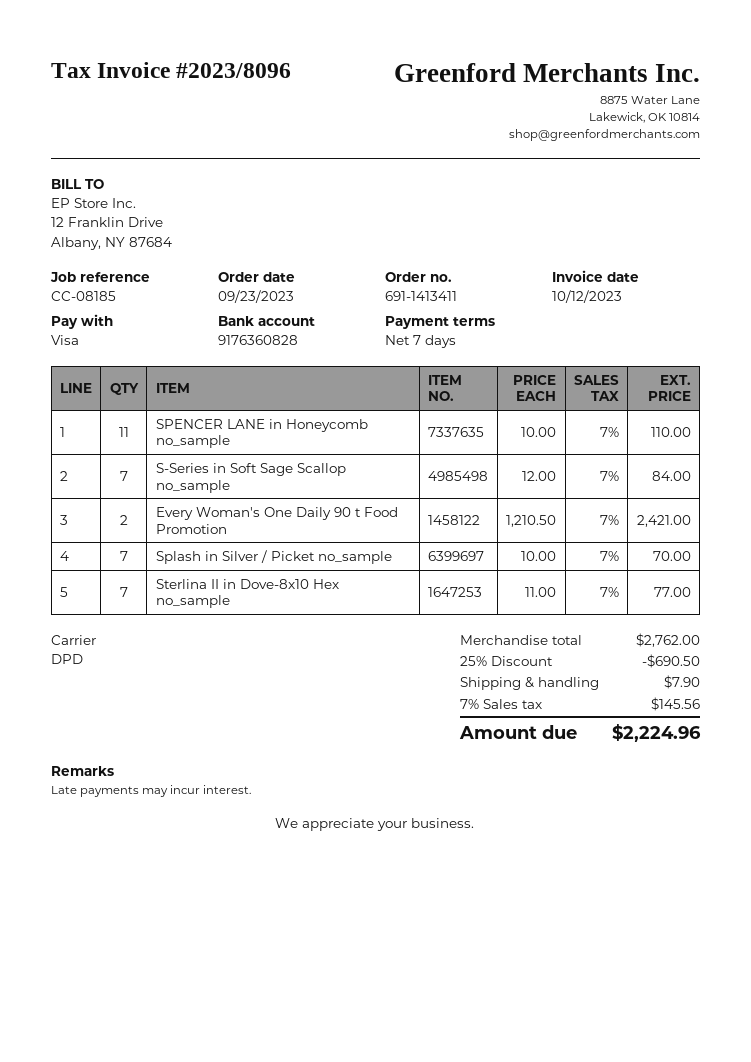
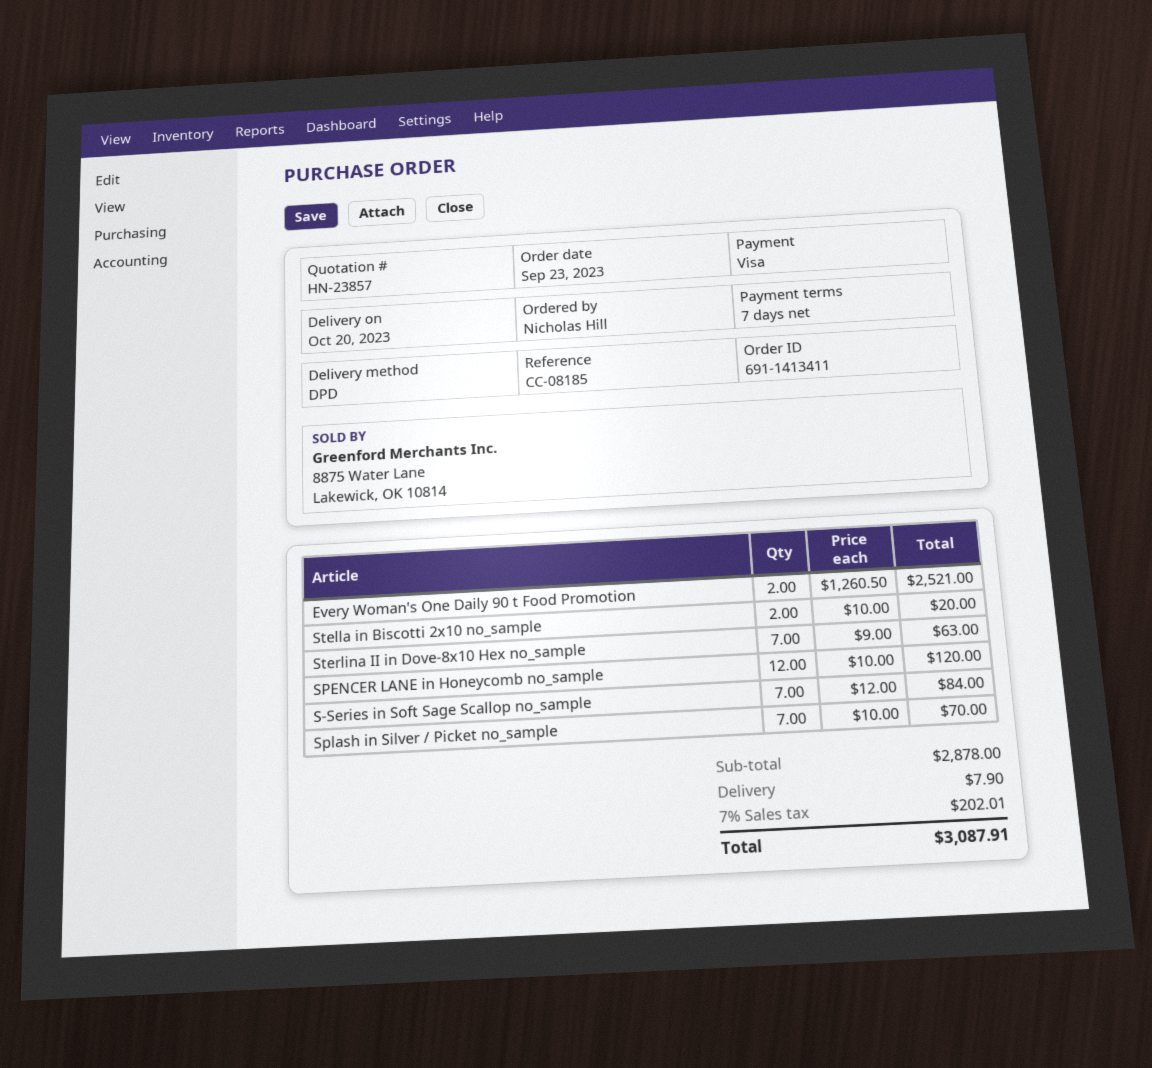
SPENCER LANE in Honeycomb no_sample: 11 x 10.00 = 110.00 -> 12 x 10.00 = 120.00
Every Woman's One Daily 90 t Food Promotion: 2 x 1210.50 = 2421.00 -> 2 x 1260.50 = 2521.00
Sterlina II in Dove-8x10 Hex no_sample: 7 x 11.00 = 77.00 -> 7 x 9.00 = 63.00
Stella in Biscotti 2x10 no_sample: none -> 2 x 10.00 = 20.00
subtotal: 2762.00 -> 2878.00
discount: 25% = 690.50 -> none
tax: 7% = 145.56 -> 7% = 202.01
total: 2224.96 -> 3087.91

